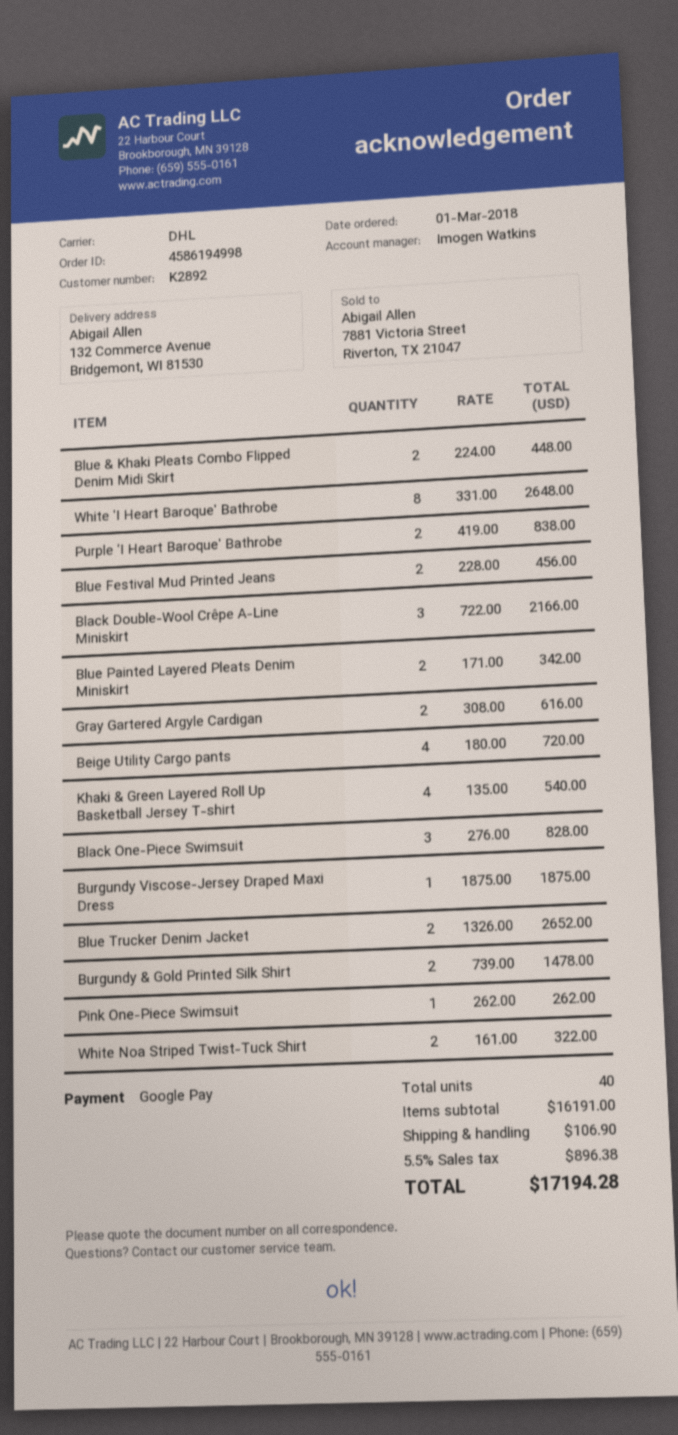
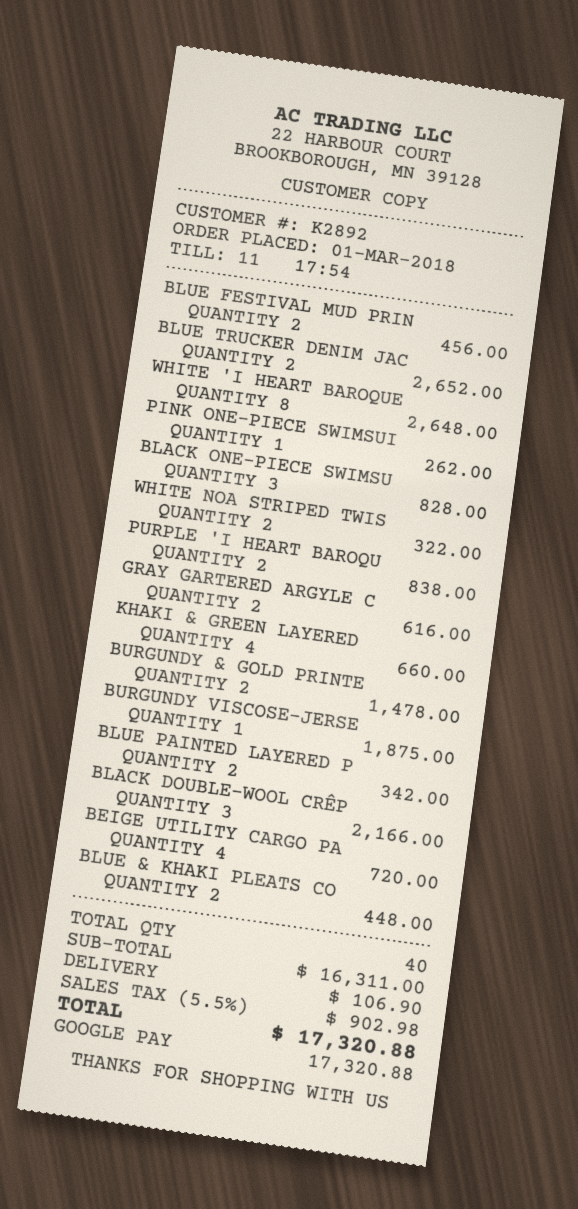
Khaki & Green Layered Roll Up Basketball Jersey T-shirt: 4 for 540.00 -> 4 for 660.00
subtotal: 16191.00 -> 16311.00
tax: 5.5% = 896.38 -> 5.5% = 902.98
total: 17194.28 -> 17320.88

